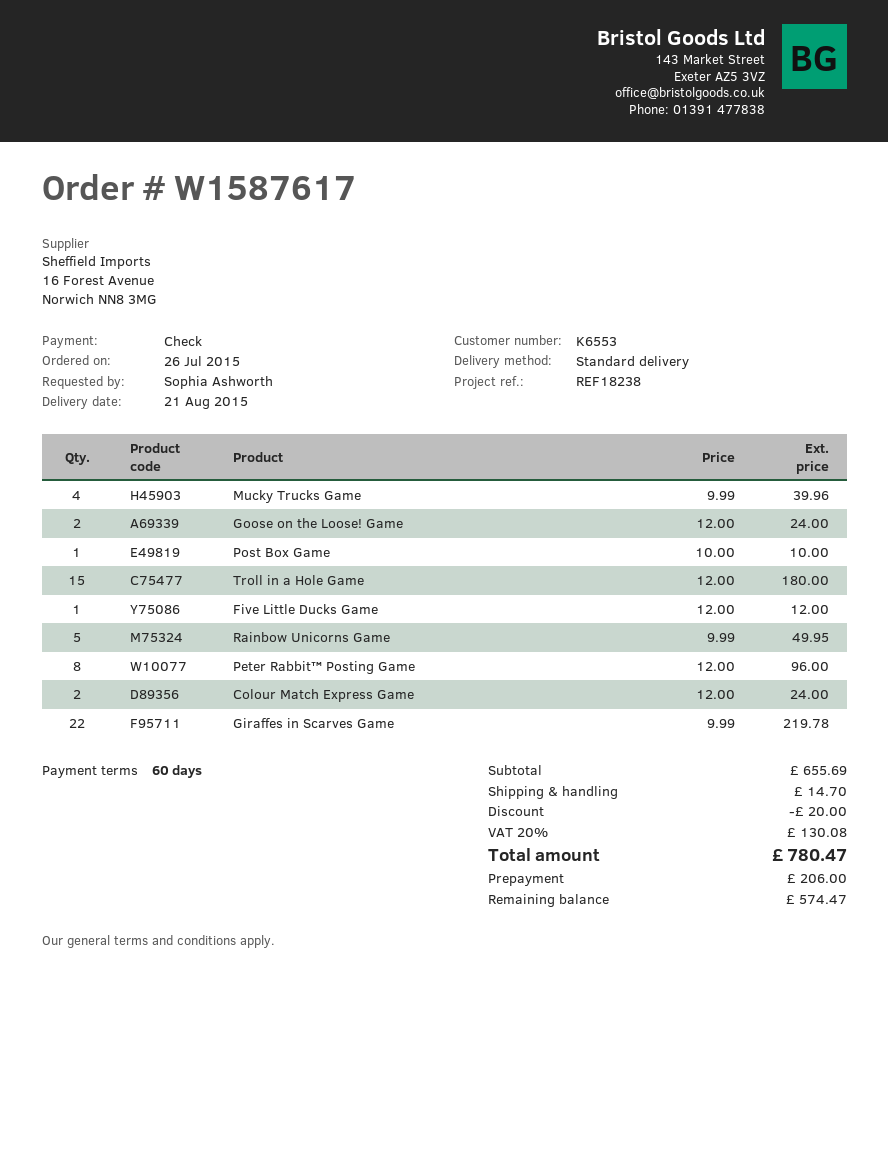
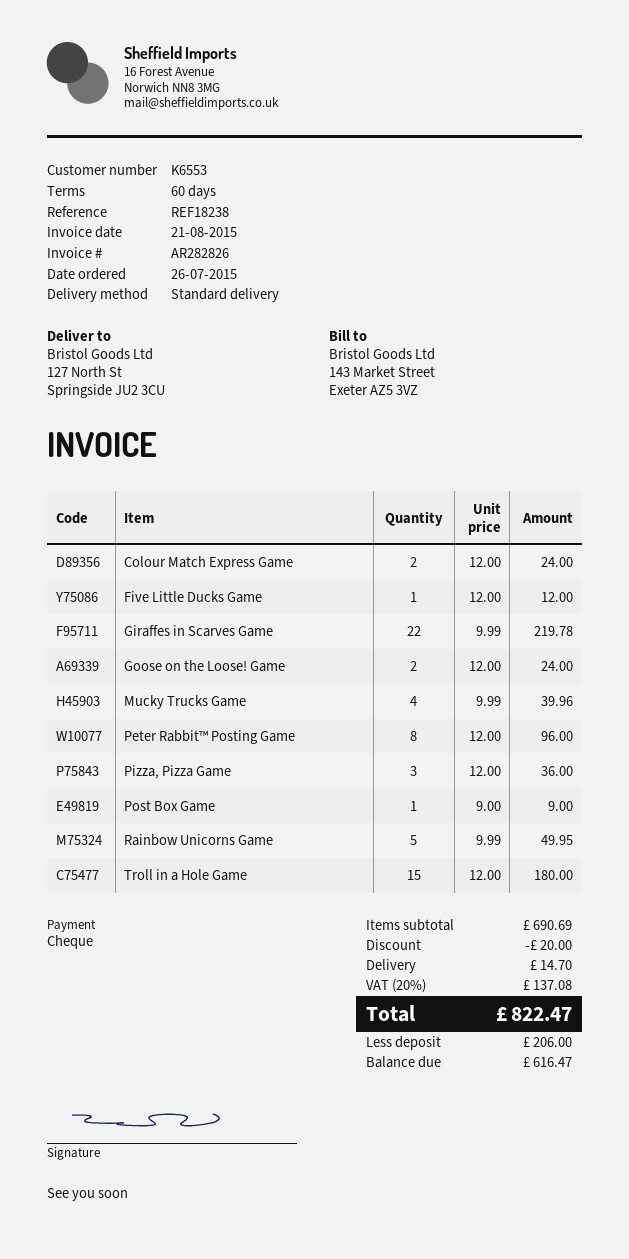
Post Box Game: 1 x 10.00 = 10.00 -> 1 x 9.00 = 9.00
Pizza, Pizza Game: none -> 3 x 12.00 = 36.00
subtotal: 655.69 -> 690.69
tax: 20% = 130.08 -> 20% = 137.08
total: 780.47 -> 822.47
balance: 574.47 -> 616.47

